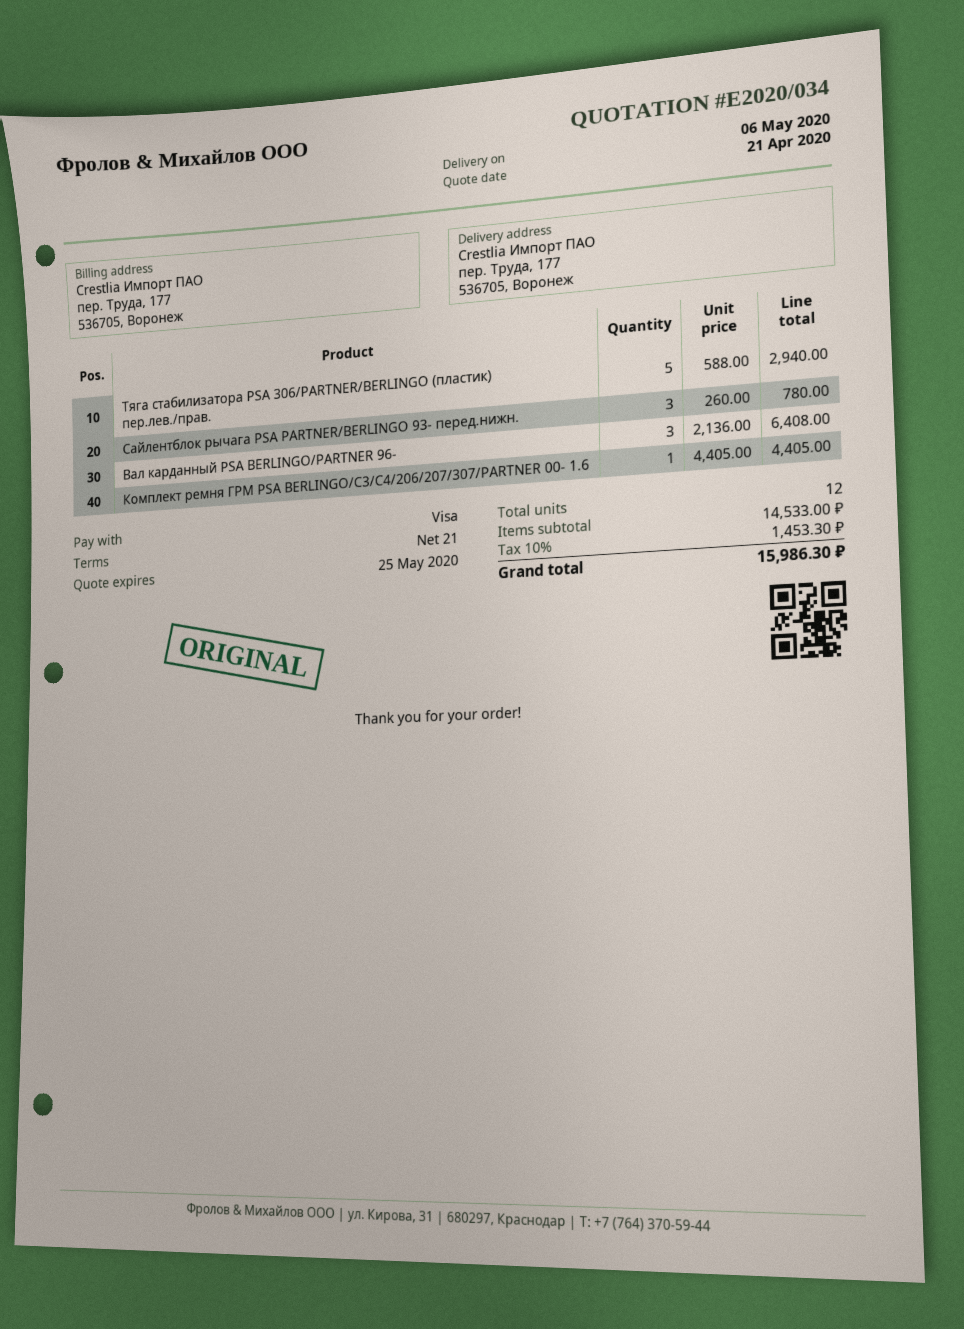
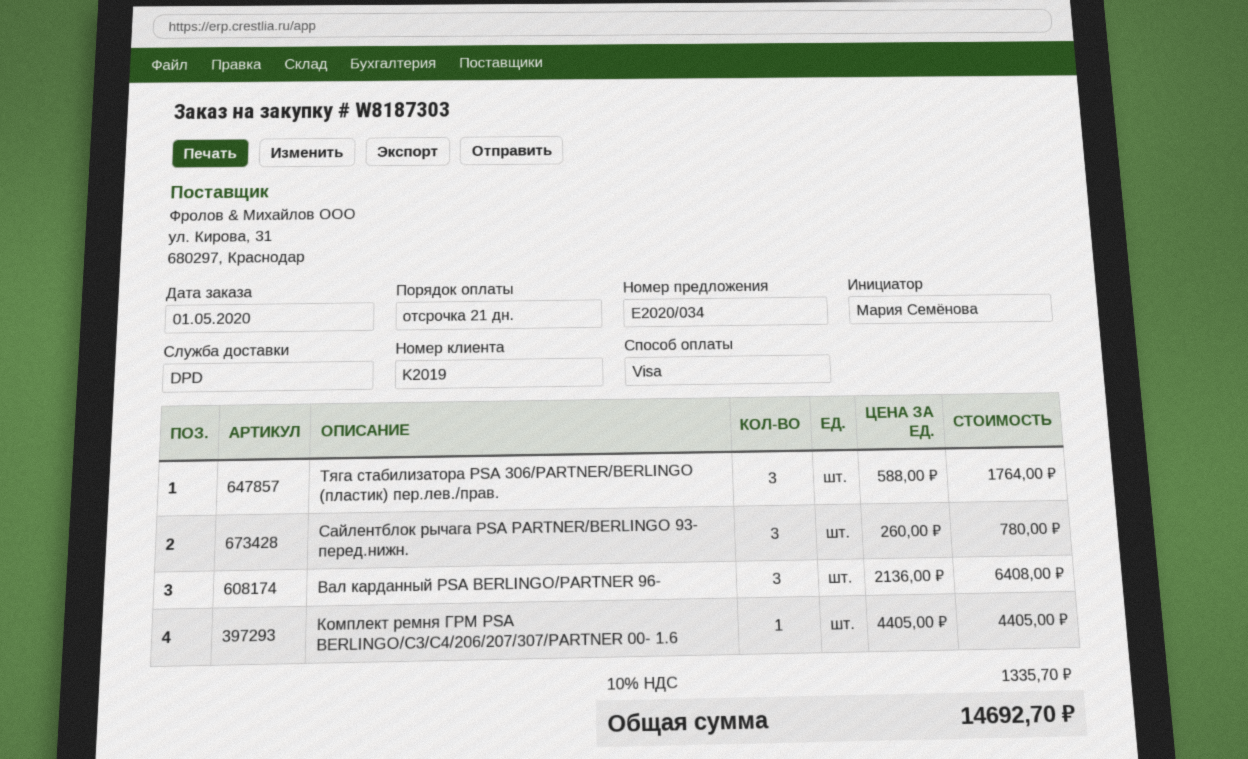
Тяга стабилизатора PSA 306/PARTNER/BERLINGO (пластик) пер.лев./прав.: 5 x 588.00 = 2940.00 -> 3 x 588.00 = 1764.00
tax: 10% = 1453.30 -> 10% = 1335.70
total: 15986.30 -> 14692.70

